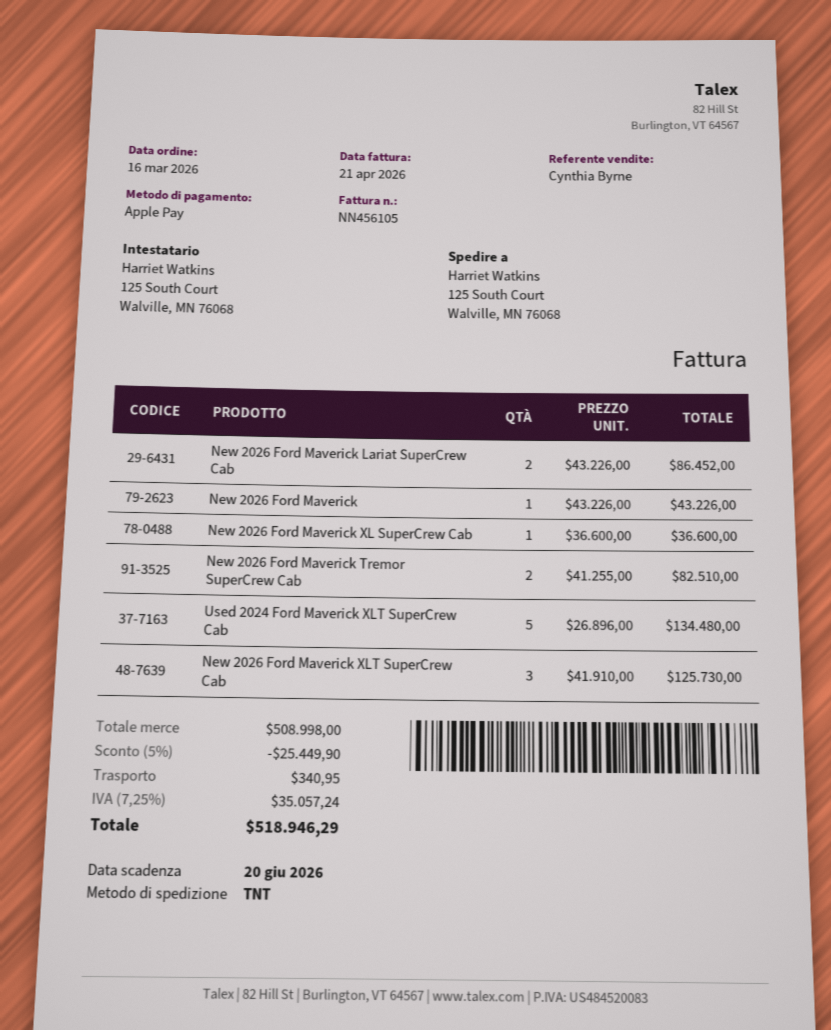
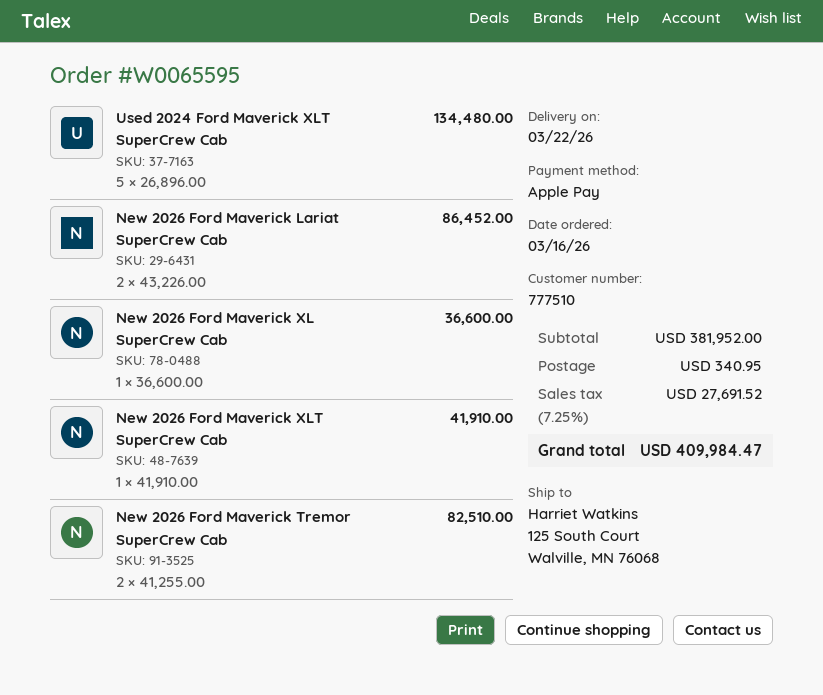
New 2026 Ford Maverick: 1 x 43226.00 = 43226.00 -> none
New 2026 Ford Maverick XLT SuperCrew Cab: 3 x 41910.00 = 125730.00 -> 1 x 41910.00 = 41910.00
subtotal: 508998.00 -> 381952.00
discount: 5% = 25449.90 -> none
tax: 7.25% = 35057.24 -> 7.25% = 27691.52
total: 518946.29 -> 409984.47

